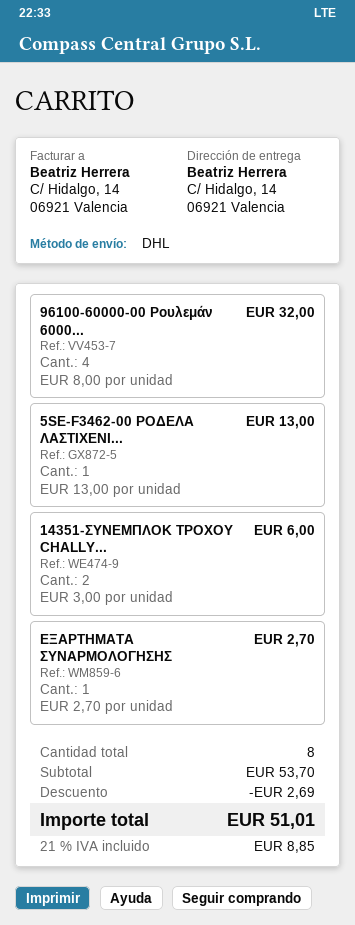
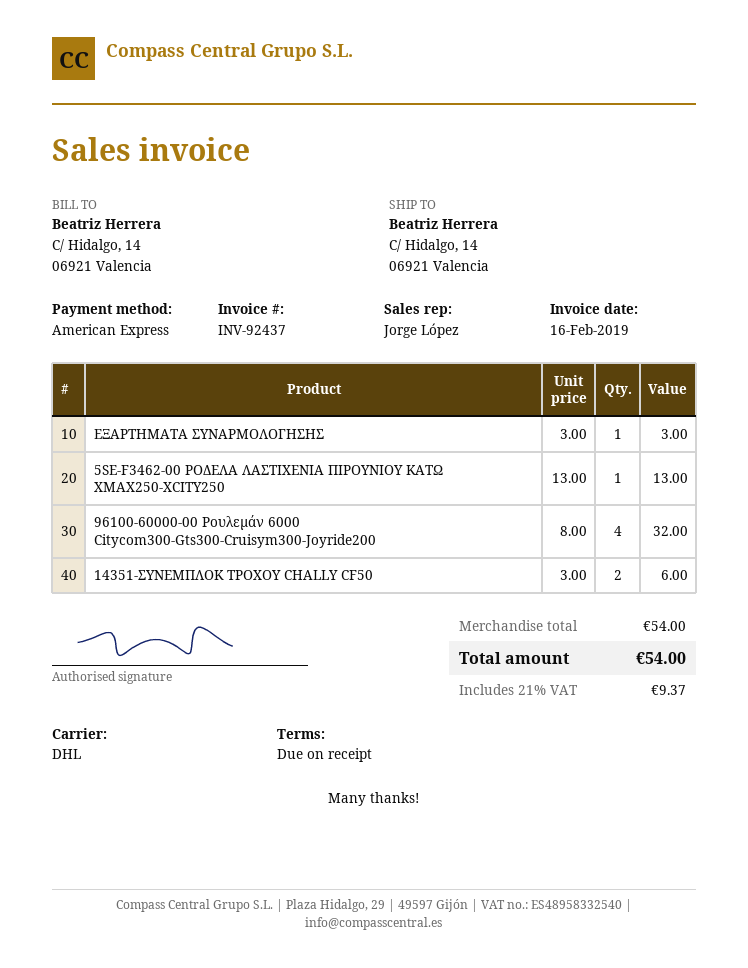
ΕΞΑΡΤΗΜΑΤΑ ΣΥΝΑΡΜΟΛΟΓΗΣΗΣ: 1 x 2.70 = 2.70 -> 1 x 3.00 = 3.00
subtotal: 53.70 -> 54.00
discount: 2.69 -> none
tax: 21% = 8.85 -> 21% = 9.37
total: 51.01 -> 54.00

